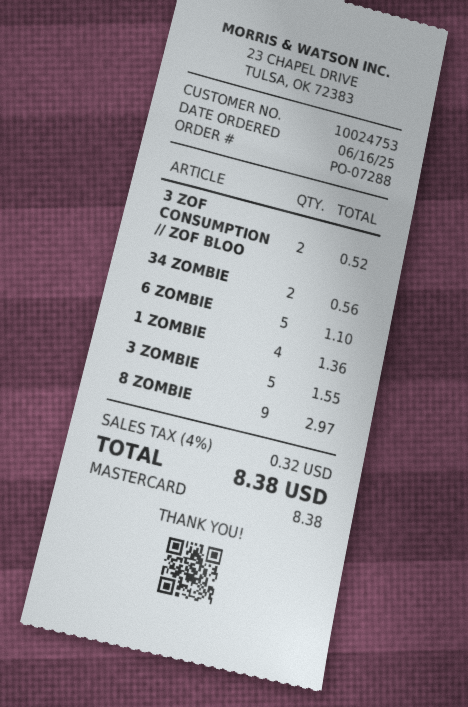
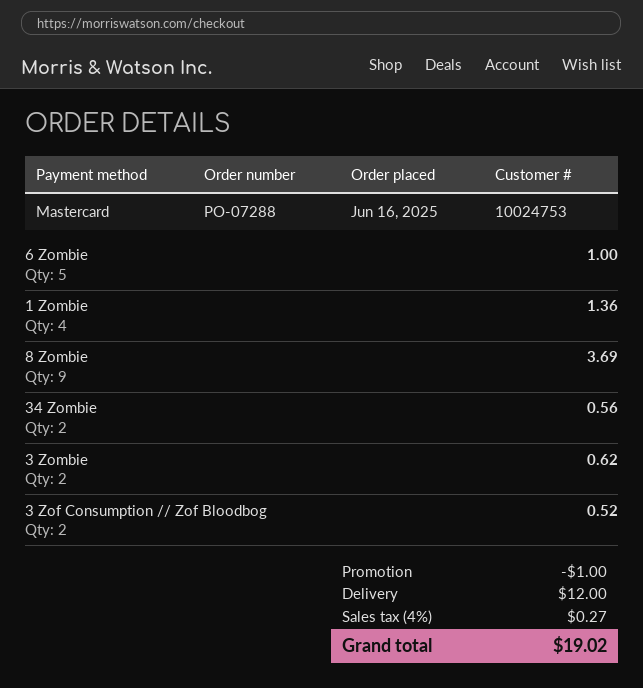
6 ZOMBIE: 5 for 1.10 -> 5 for 1.00
3 ZOMBIE: 5 for 1.55 -> 2 for 0.62
8 ZOMBIE: 9 for 2.97 -> 9 for 3.69
discount: none -> 1.00
shipping: none -> 12.00
tax: 4% = 0.32 -> 4% = 0.27
total: 8.38 -> 19.02

